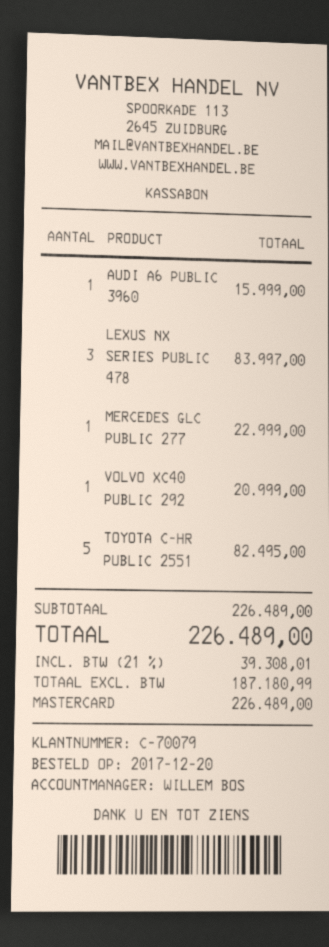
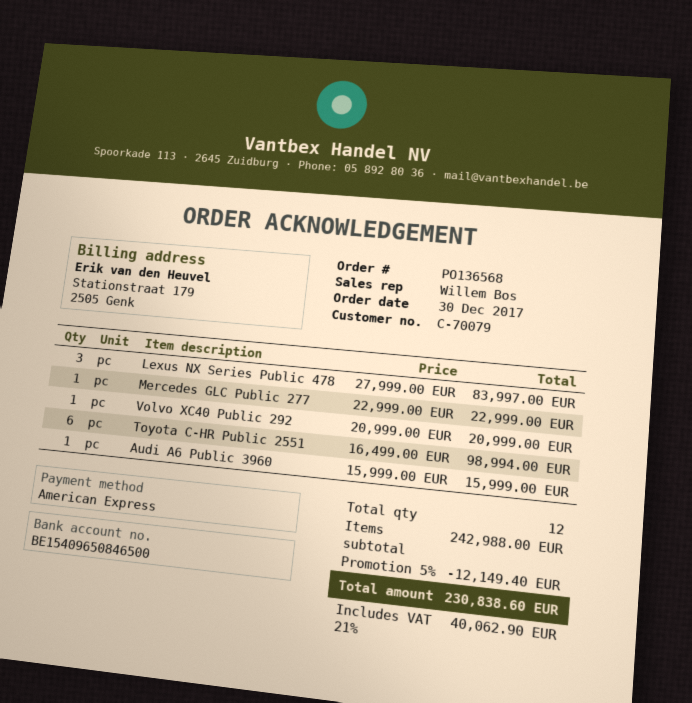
order date: 2017-12-20 -> 2017-12-30
payment method: Mastercard -> American Express
TOYOTA C-HR PUBLIC 2551: 5 for 82495.00 -> 6 for 98994.00
subtotal: 226489.00 -> 242988.00
discount: none -> 5% = 12149.40
tax: 21% = 39308.01 -> 21% = 40062.90
total: 226489.00 -> 230838.60

